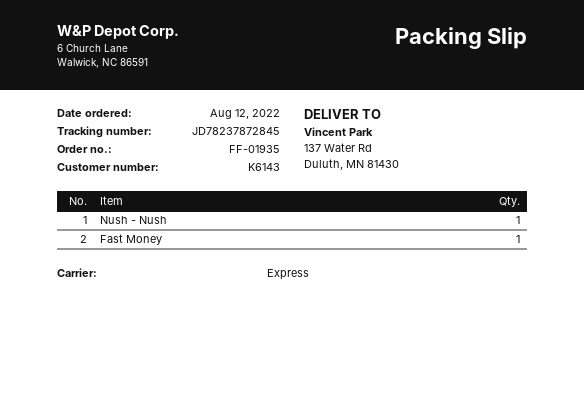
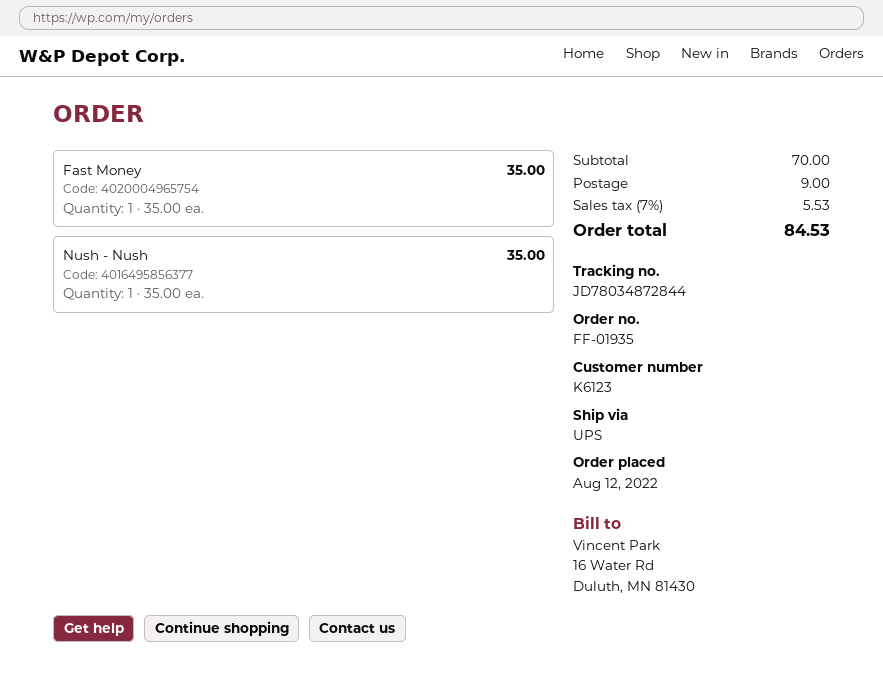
customer number: K6143 -> K6123
shipping method: express -> UPS
tracking number: JD78237872845 -> JD78034872844

